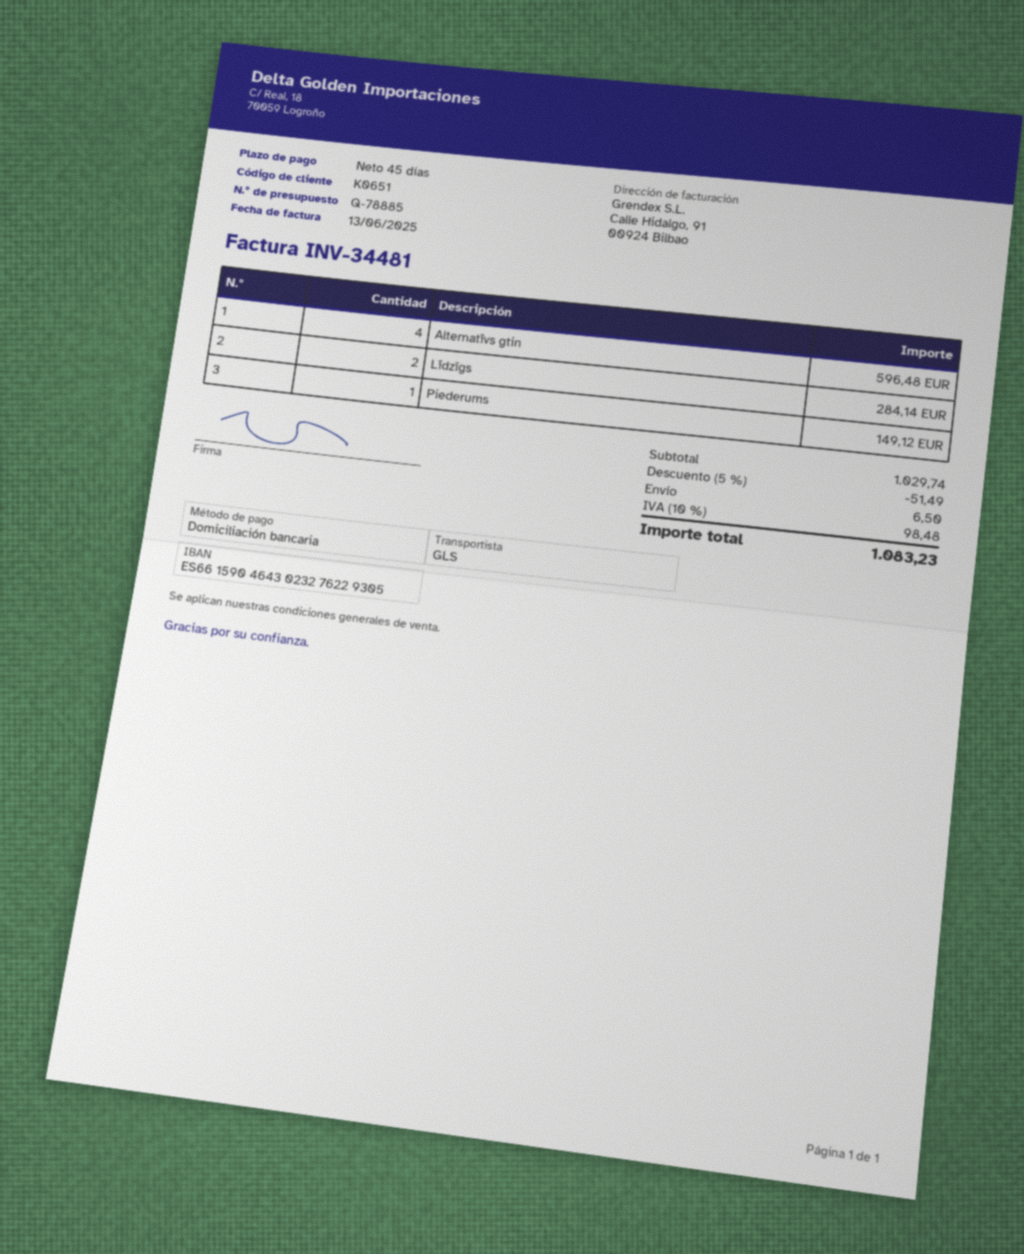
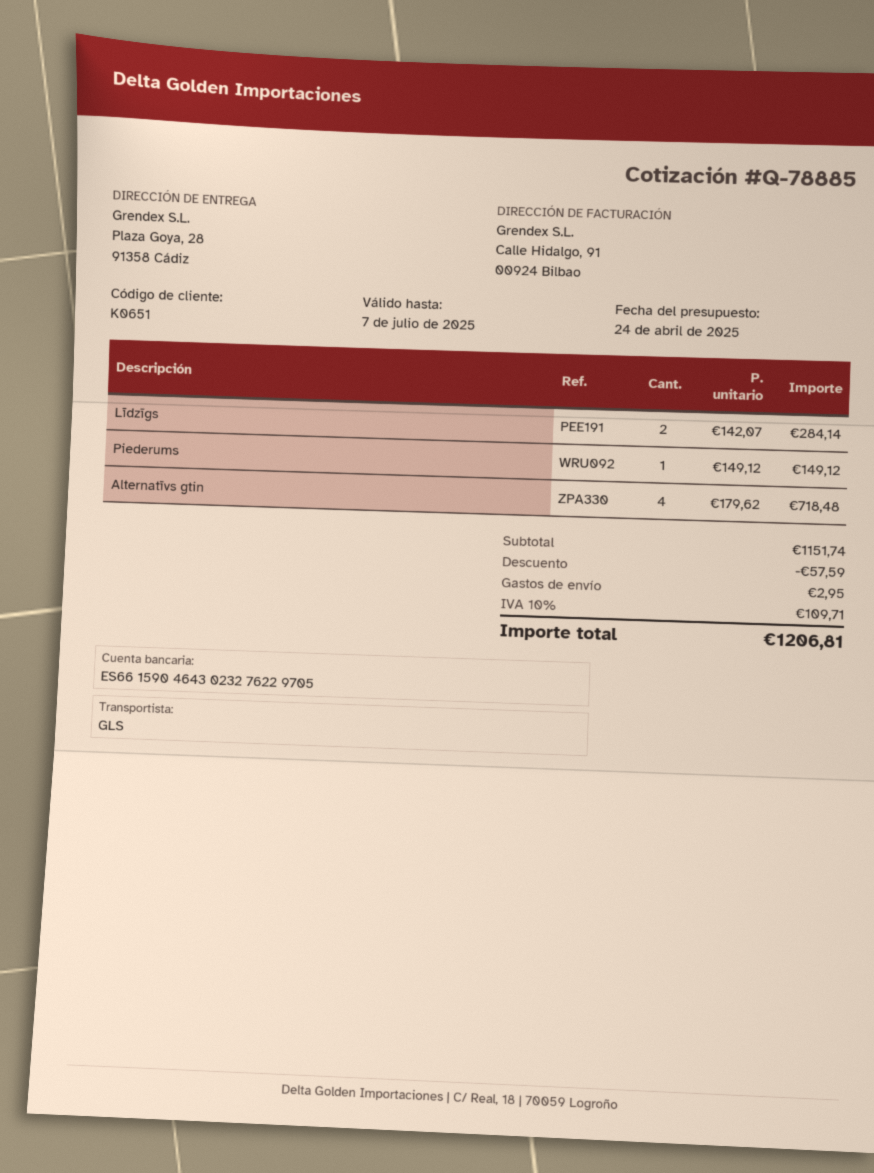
bank account: ES6615904643023276229305 -> ES6615904643023276229705
Alternatīvs gtin: 4 for 596.48 -> 4 for 718.48
subtotal: 1029.74 -> 1151.74
discount: 51.49 -> 57.59
shipping: 6.50 -> 2.95
tax: 10% = 98.48 -> 10% = 109.71
total: 1083.23 -> 1206.81

